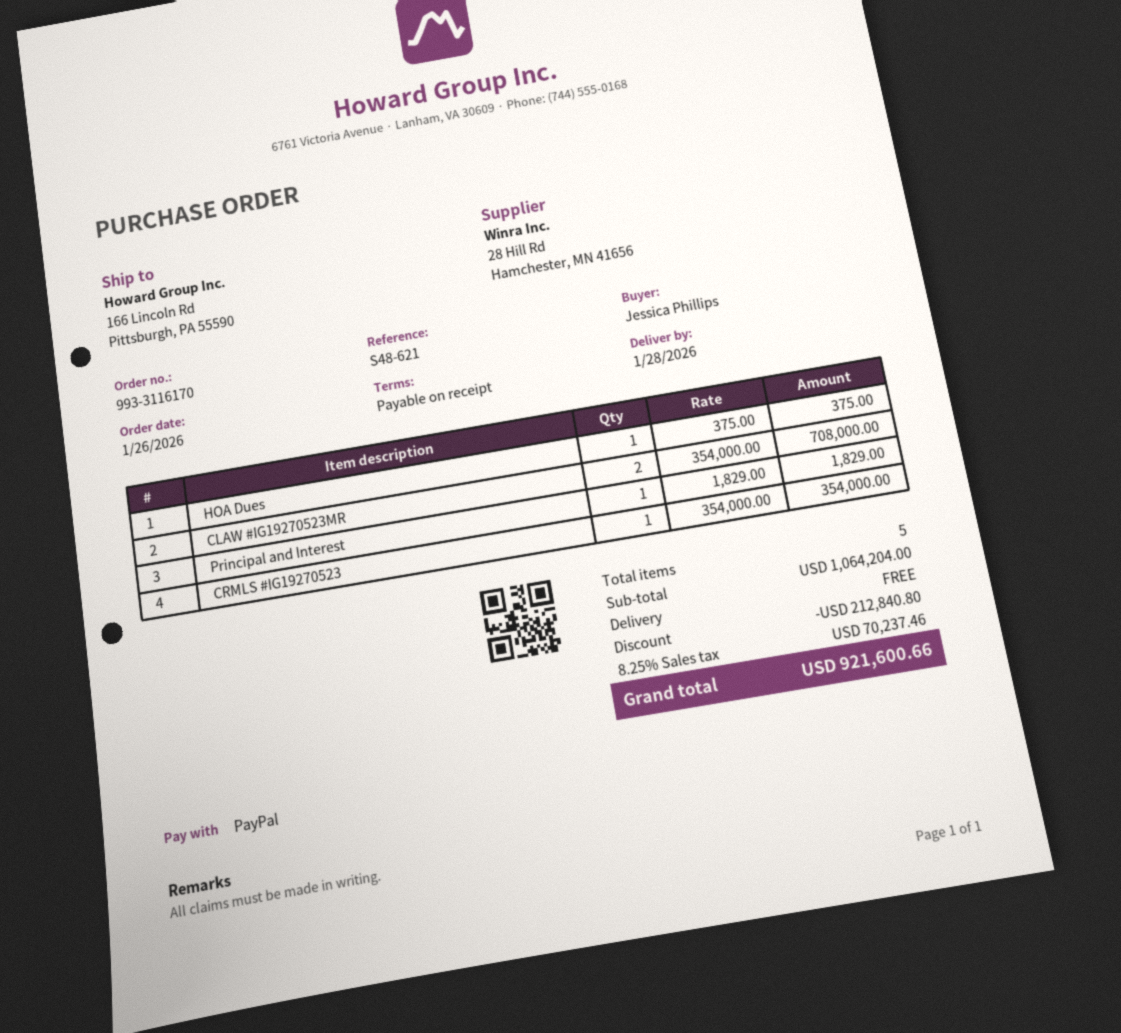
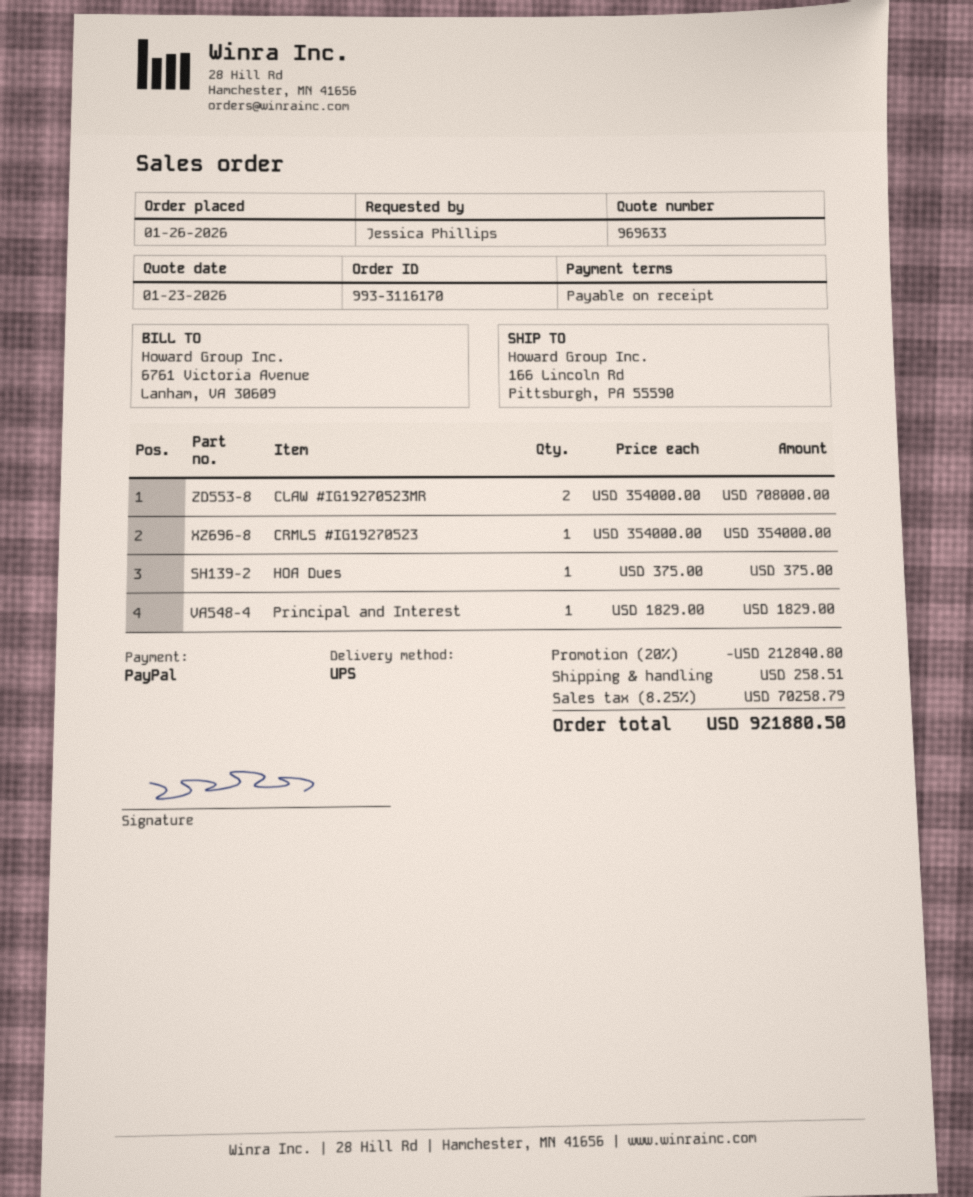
shipping: 0.00 -> 258.51
tax: 8.25% = 70237.46 -> 8.25% = 70258.79
total: 921600.66 -> 921880.50

